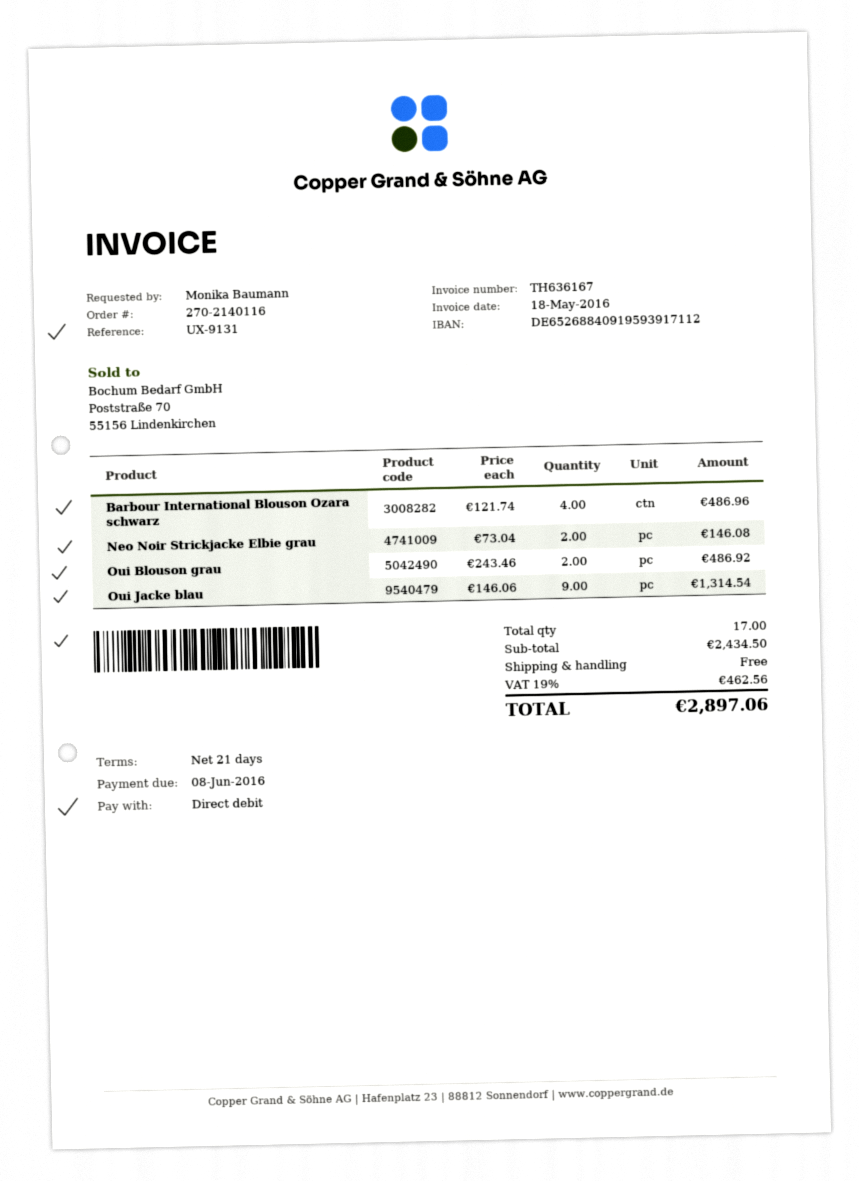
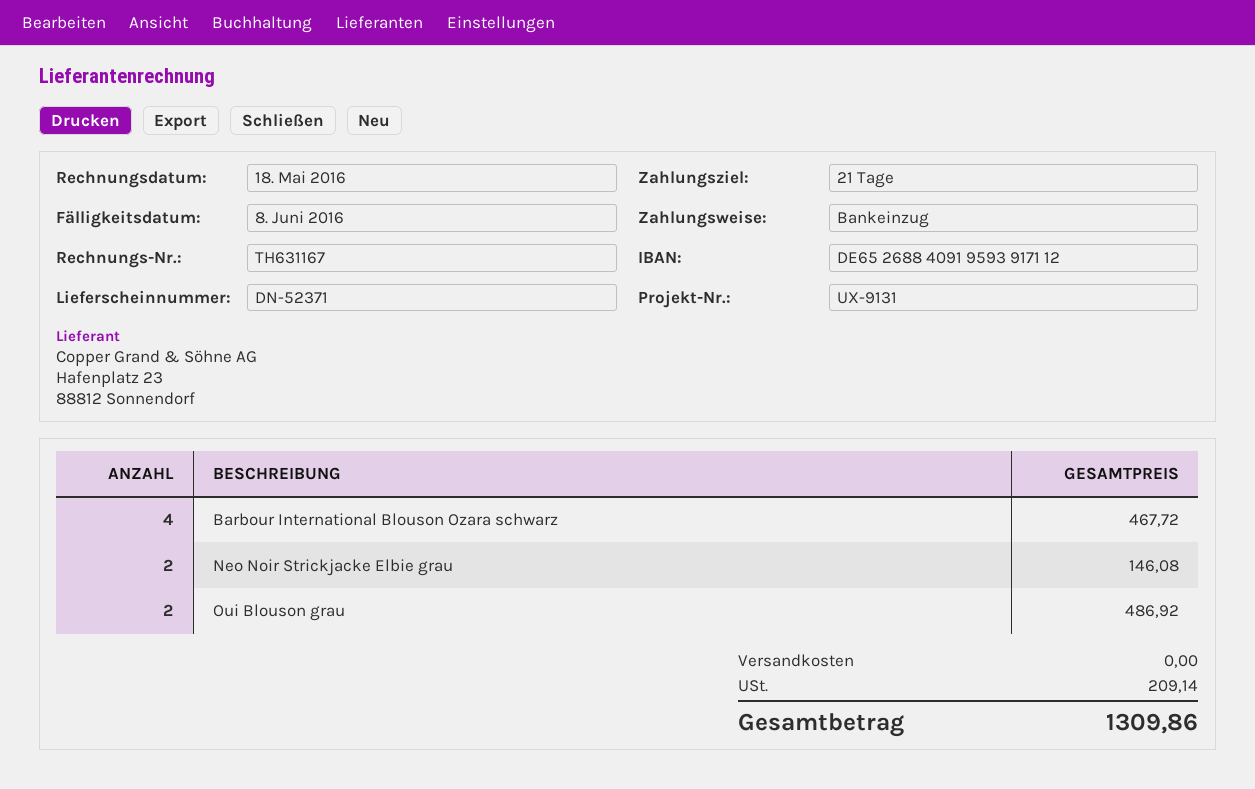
invoice number: TH636167 -> TH631167
Barbour International Blouson Ozara schwarz: 4 for 486.96 -> 4 for 467.72
Oui Jacke blau: 9 for 1314.54 -> none
tax: 462.56 -> 209.14
total: 2897.06 -> 1309.86

